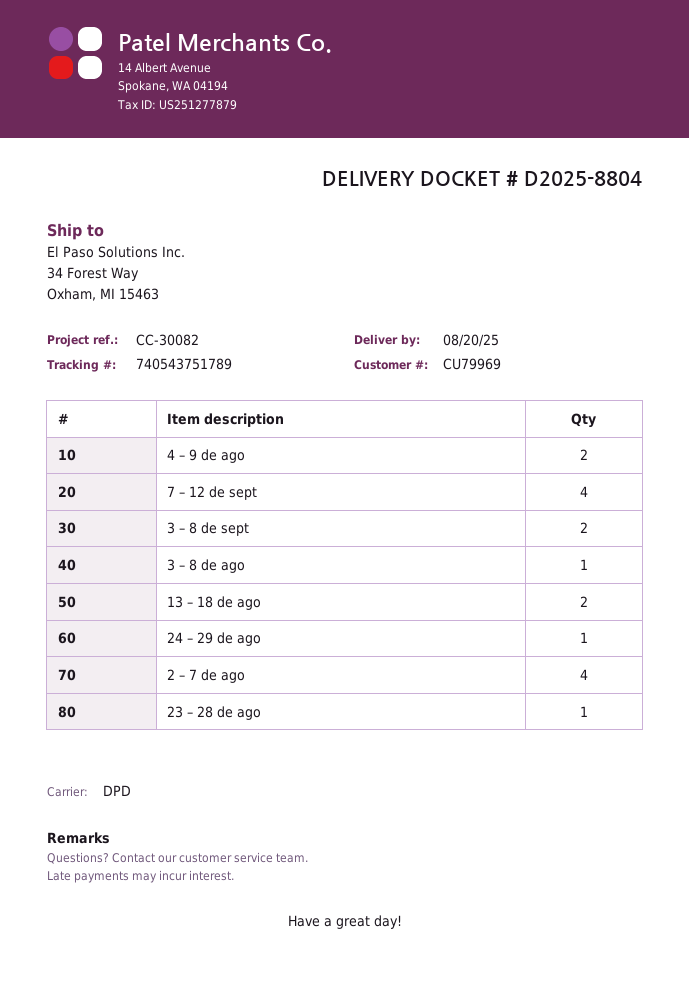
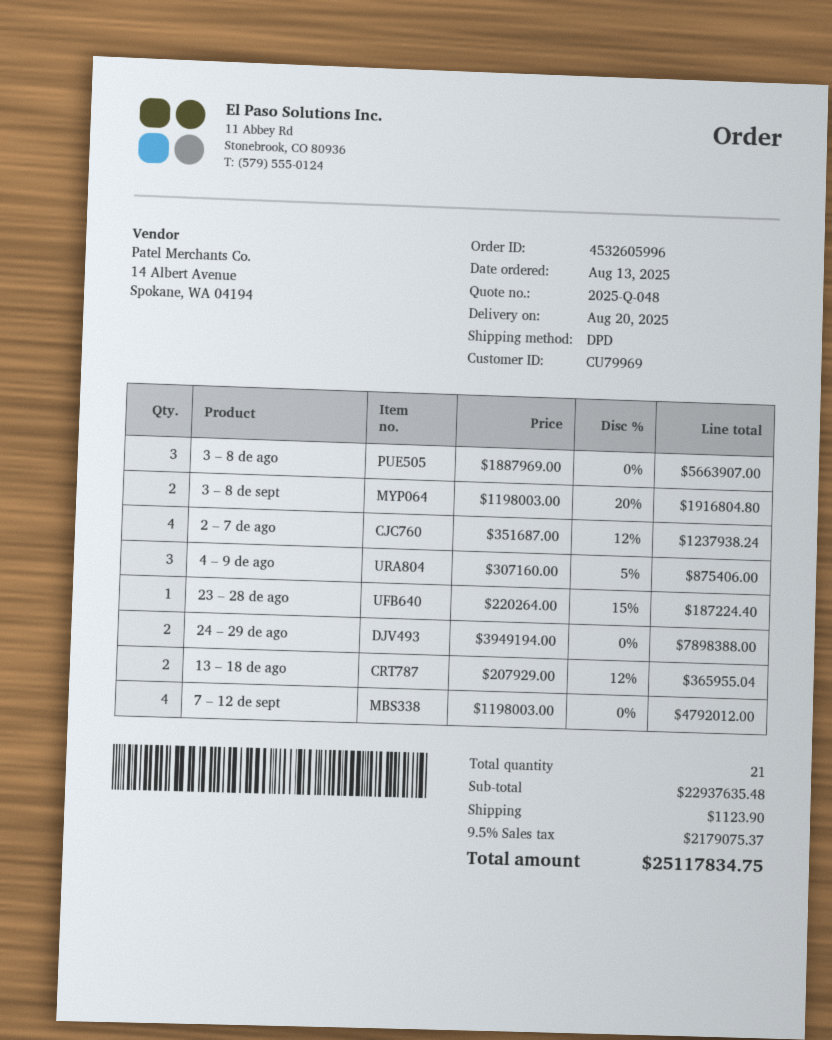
4 – 9 de ago: 2 -> 3
3 – 8 de ago: 1 -> 3
24 – 29 de ago: 1 -> 2

